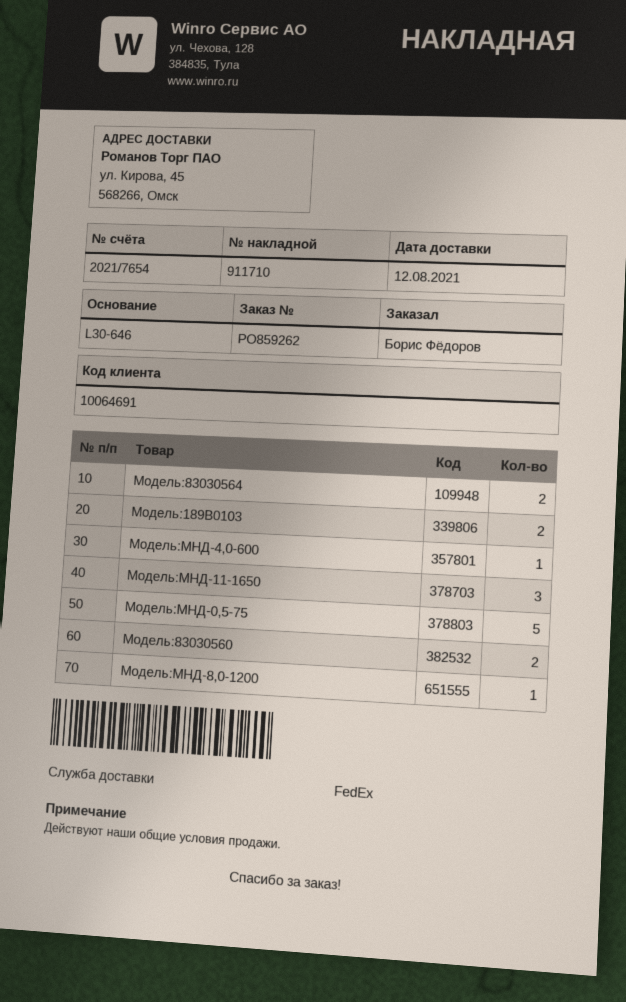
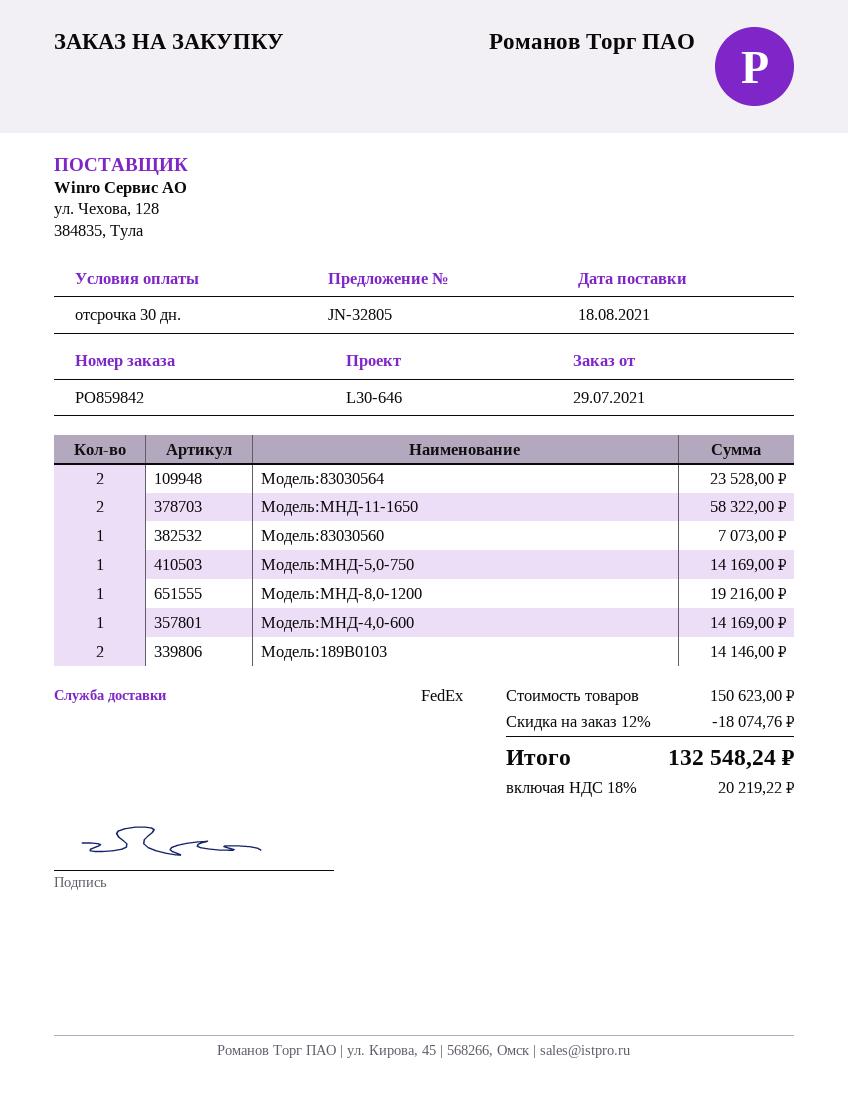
order number: PO859262 -> PO859842
delivery date: 2021-08-12 -> 2021-08-18
Модель:МНД-11-1650: 3 -> 2
Модель:МНД-0,5-75: 5 -> none
Модель:83030560: 2 -> 1
Модель:МНД-5,0-750: none -> 1

